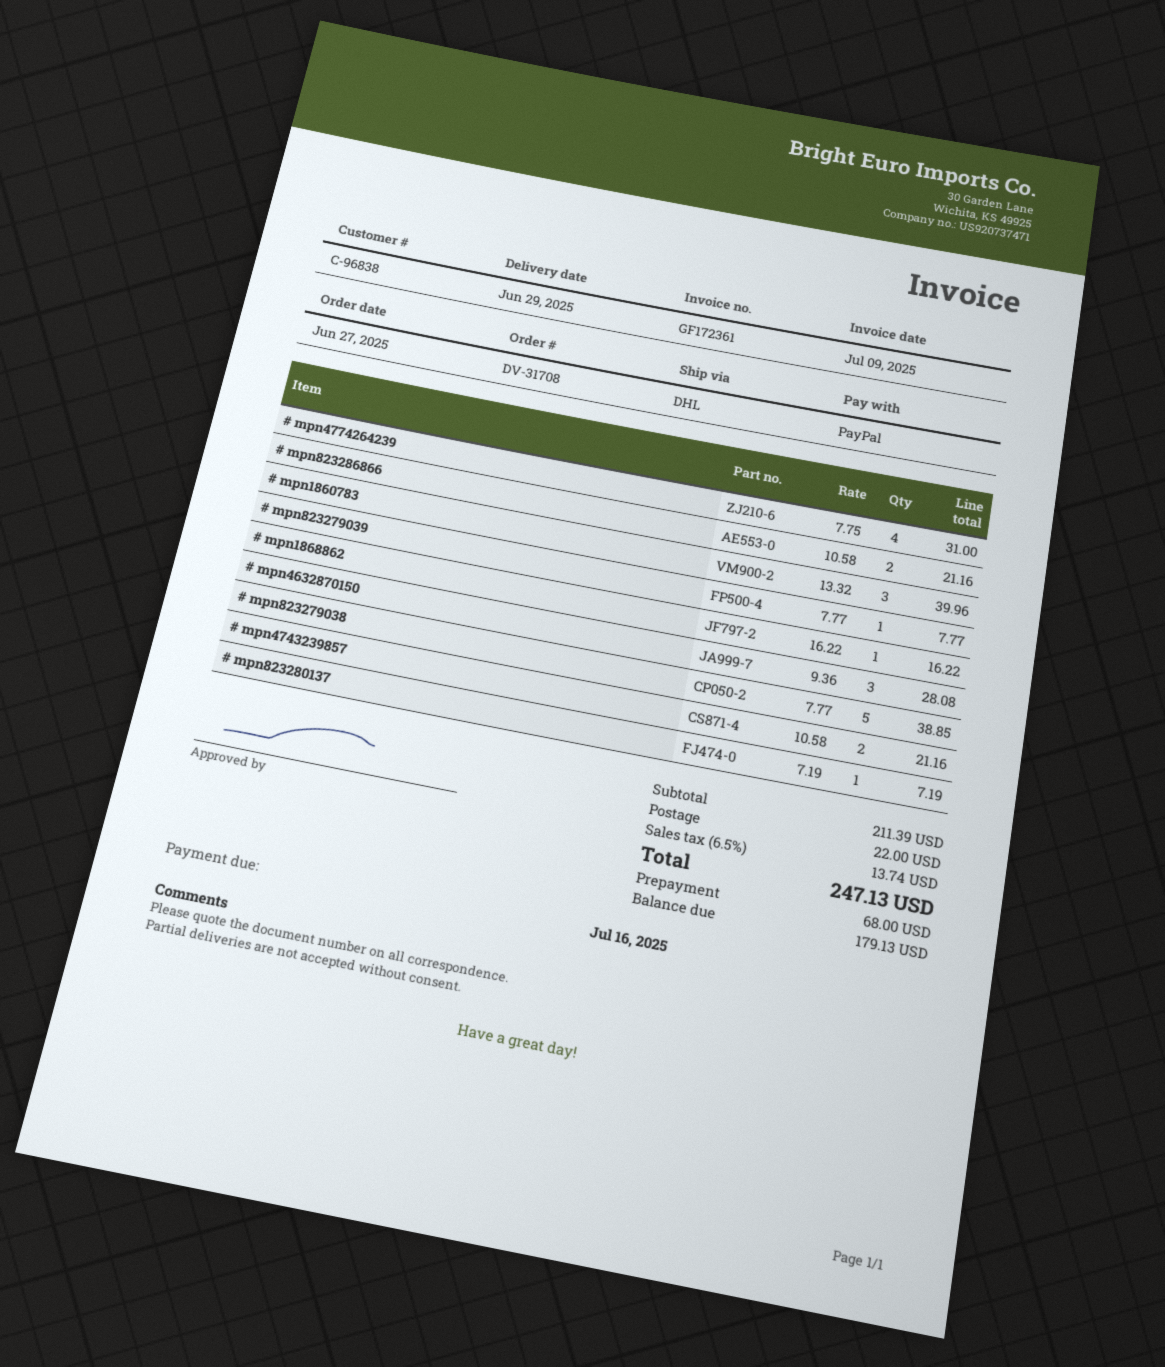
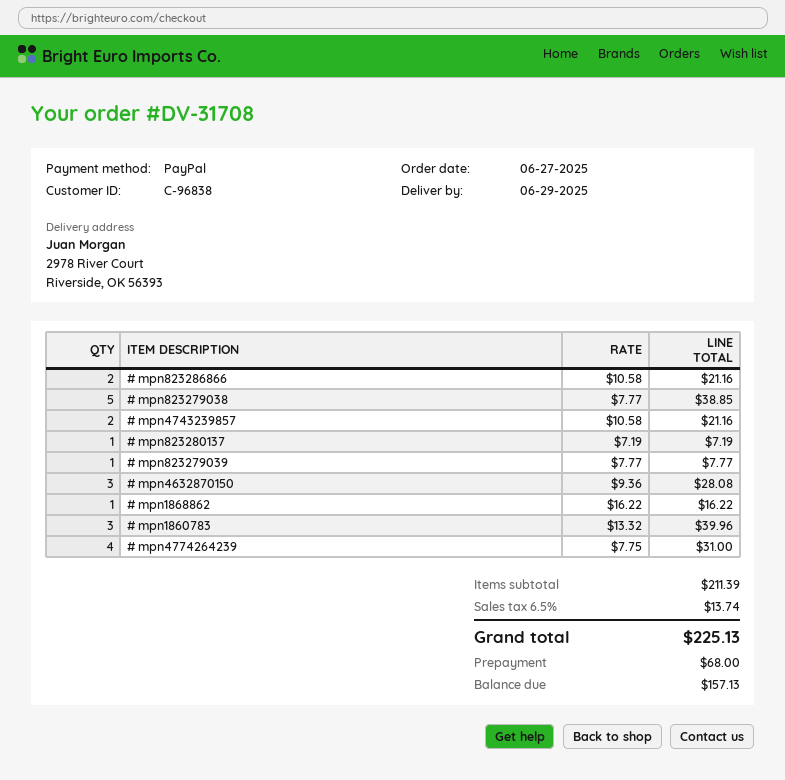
shipping: 22.00 -> none
total: 247.13 -> 225.13
balance: 179.13 -> 157.13

